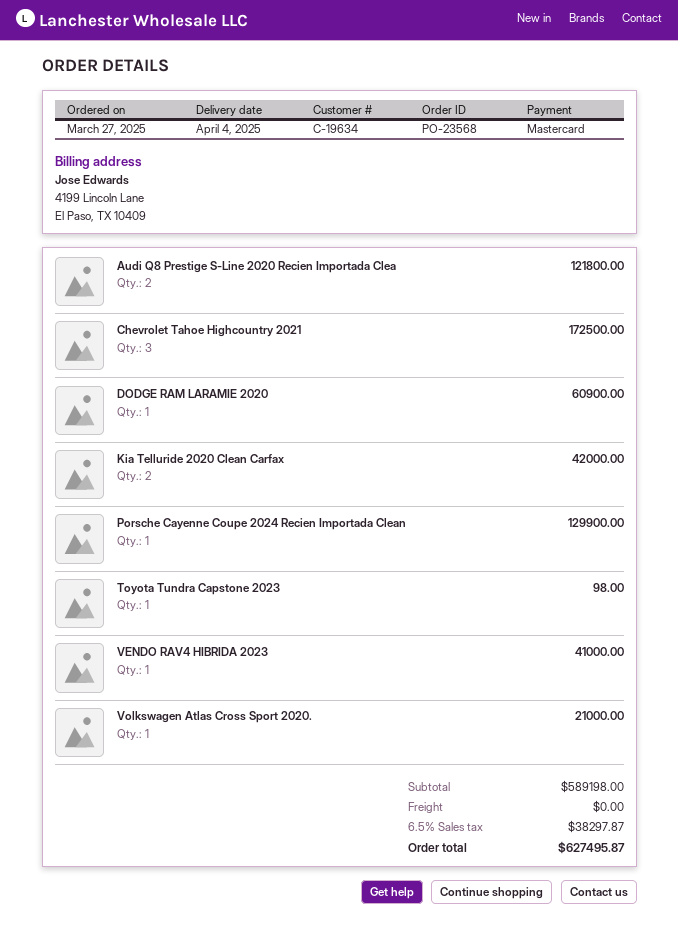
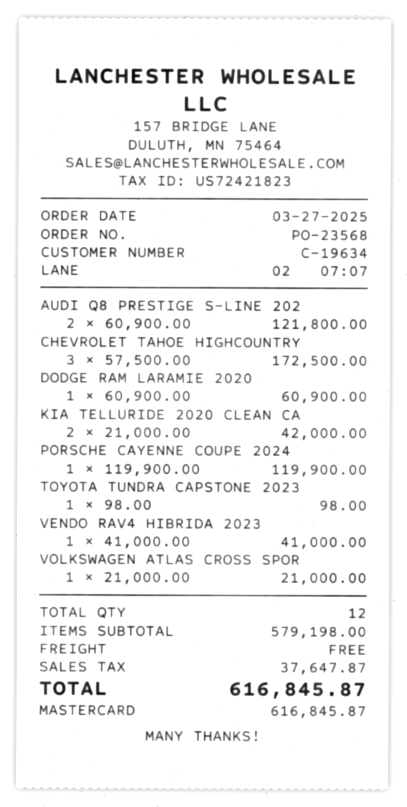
Porsche Cayenne Coupe 2024 Recien Importada Clean: 1 for 129900.00 -> 1 for 119900.00
subtotal: 589198.00 -> 579198.00
tax: 38297.87 -> 37647.87
total: 627495.87 -> 616845.87

